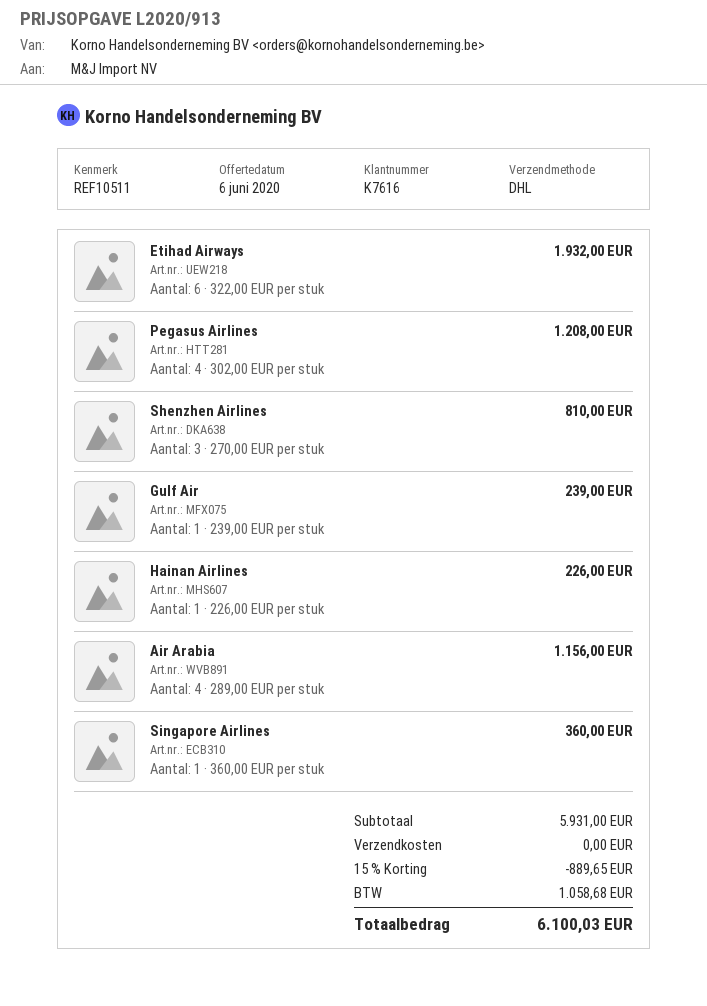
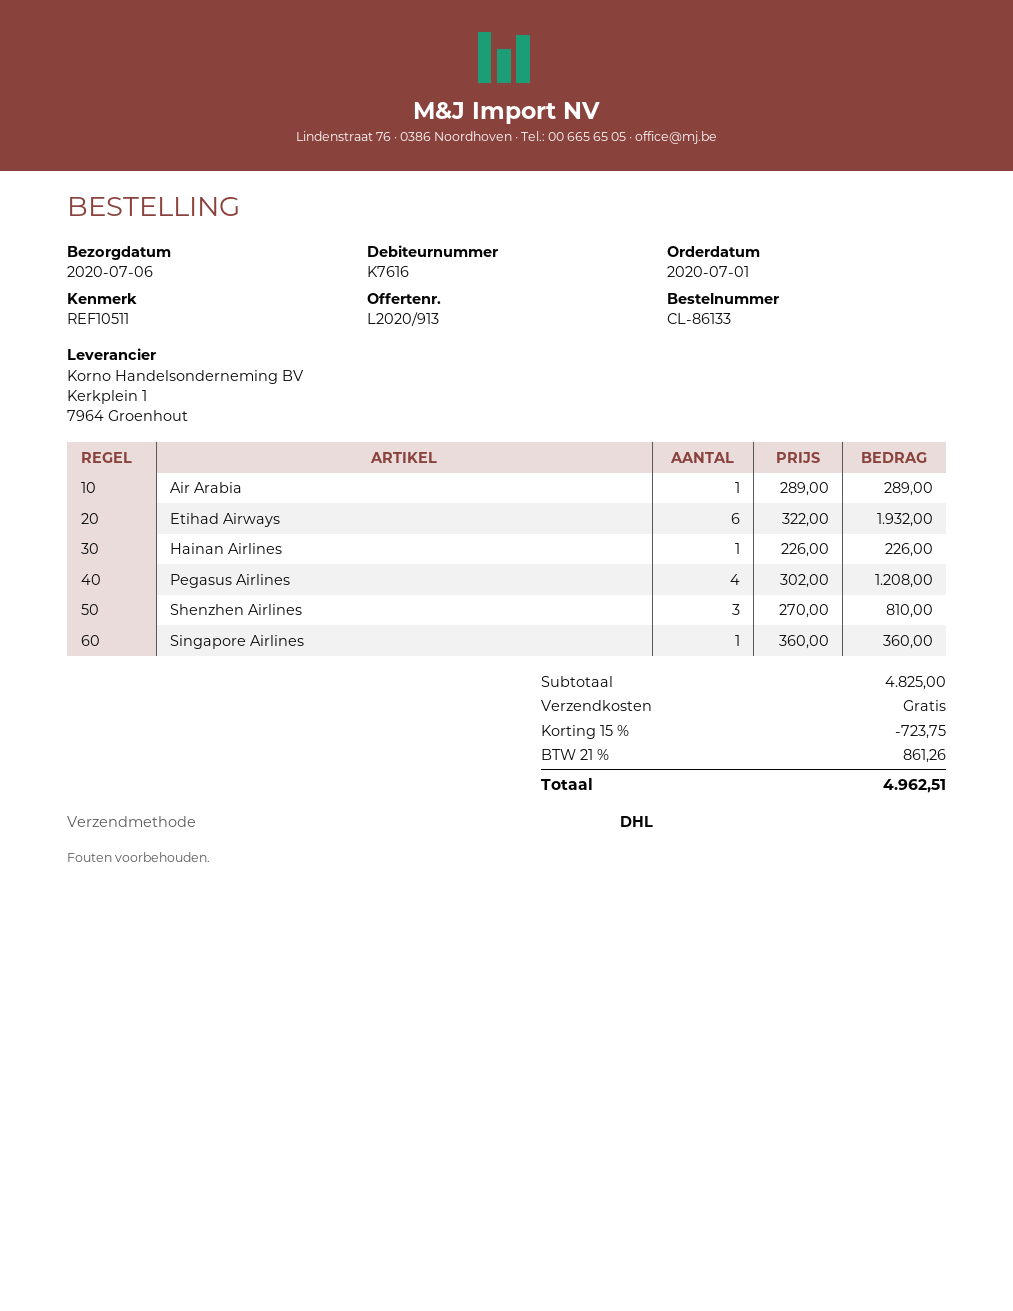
Gulf Air: 1 x 239.00 = 239.00 -> none
Air Arabia: 4 x 289.00 = 1156.00 -> 1 x 289.00 = 289.00
subtotal: 5931.00 -> 4825.00
discount: 15% = 889.65 -> 15% = 723.75
tax: 1058.68 -> 861.26
total: 6100.03 -> 4962.51

